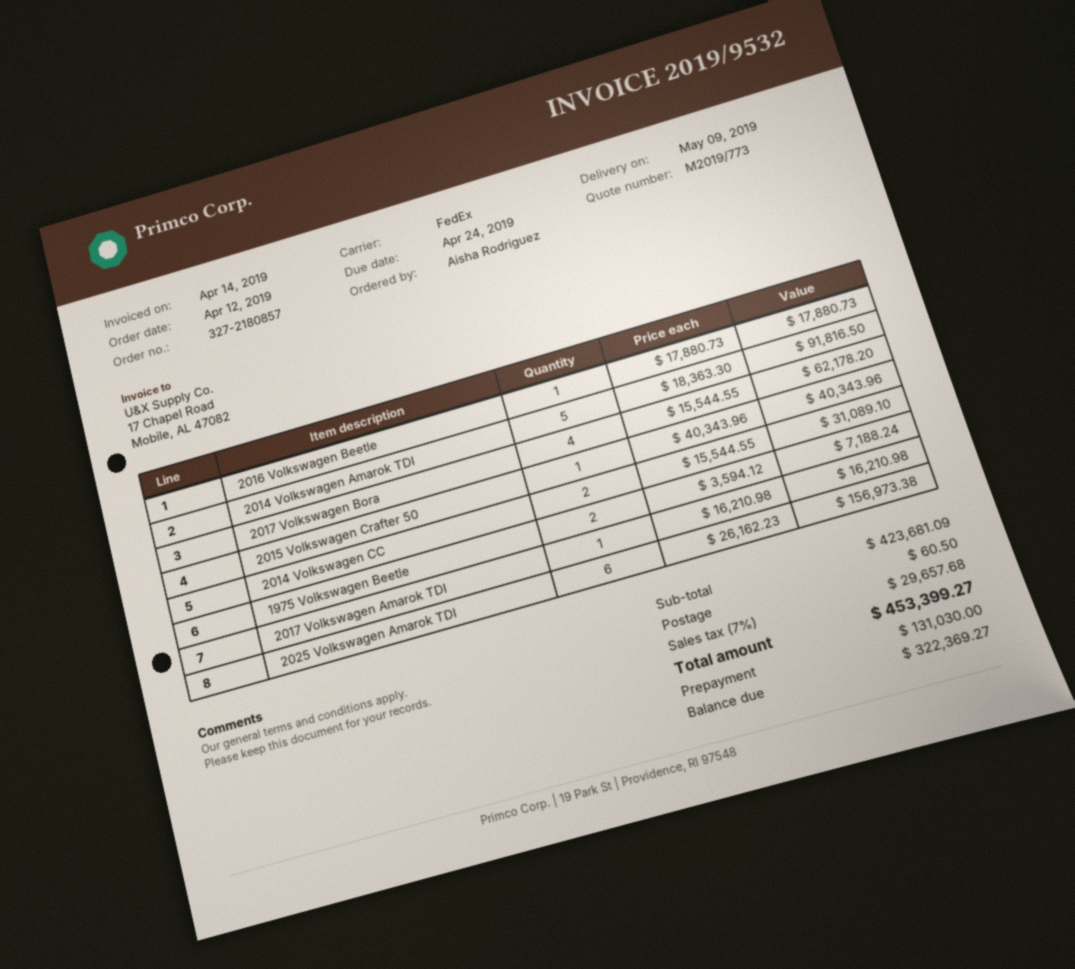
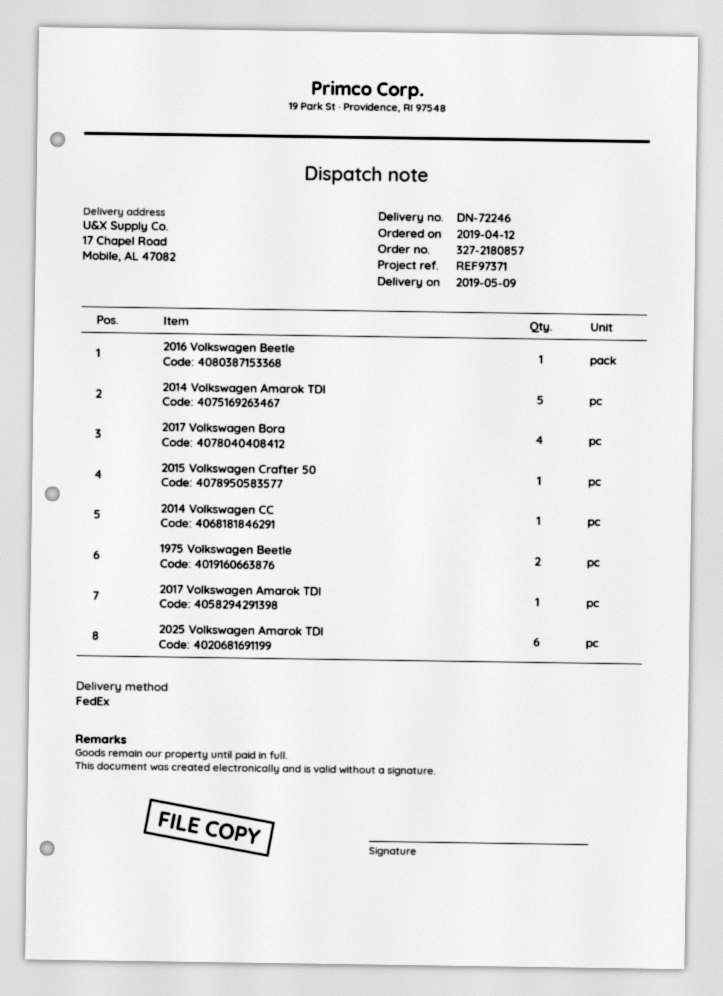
2014 Volkswagen CC: 2 -> 1

